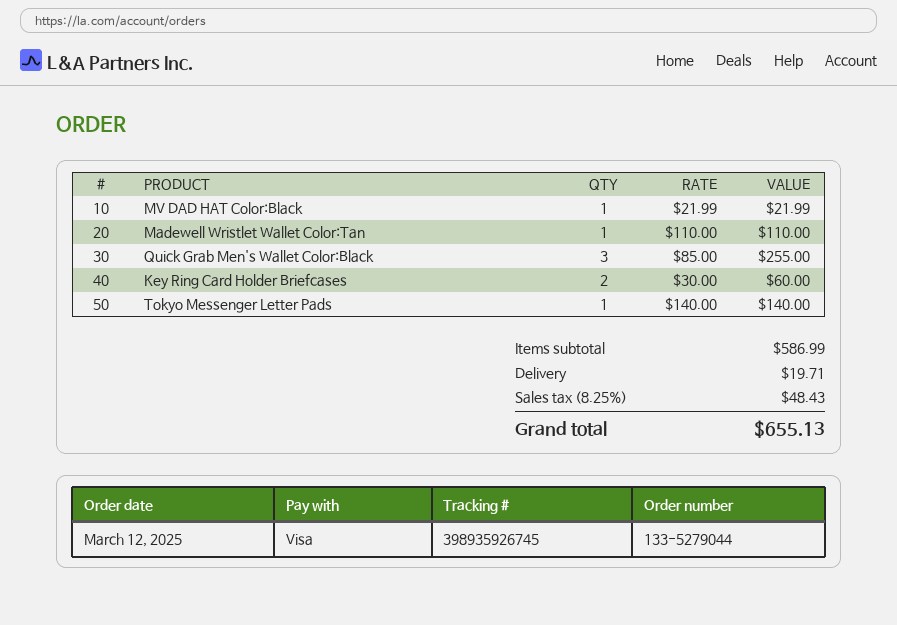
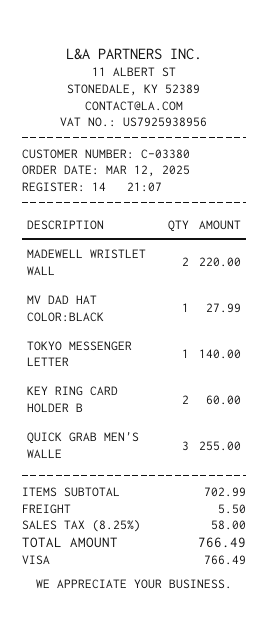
MV DAD HAT Color:Black: 1 for 21.99 -> 1 for 27.99
Madewell Wristlet Wallet Color:Tan: 1 for 110.00 -> 2 for 220.00
subtotal: 586.99 -> 702.99
shipping: 19.71 -> 5.50
tax: 8.25% = 48.43 -> 8.25% = 58.00
total: 655.13 -> 766.49

